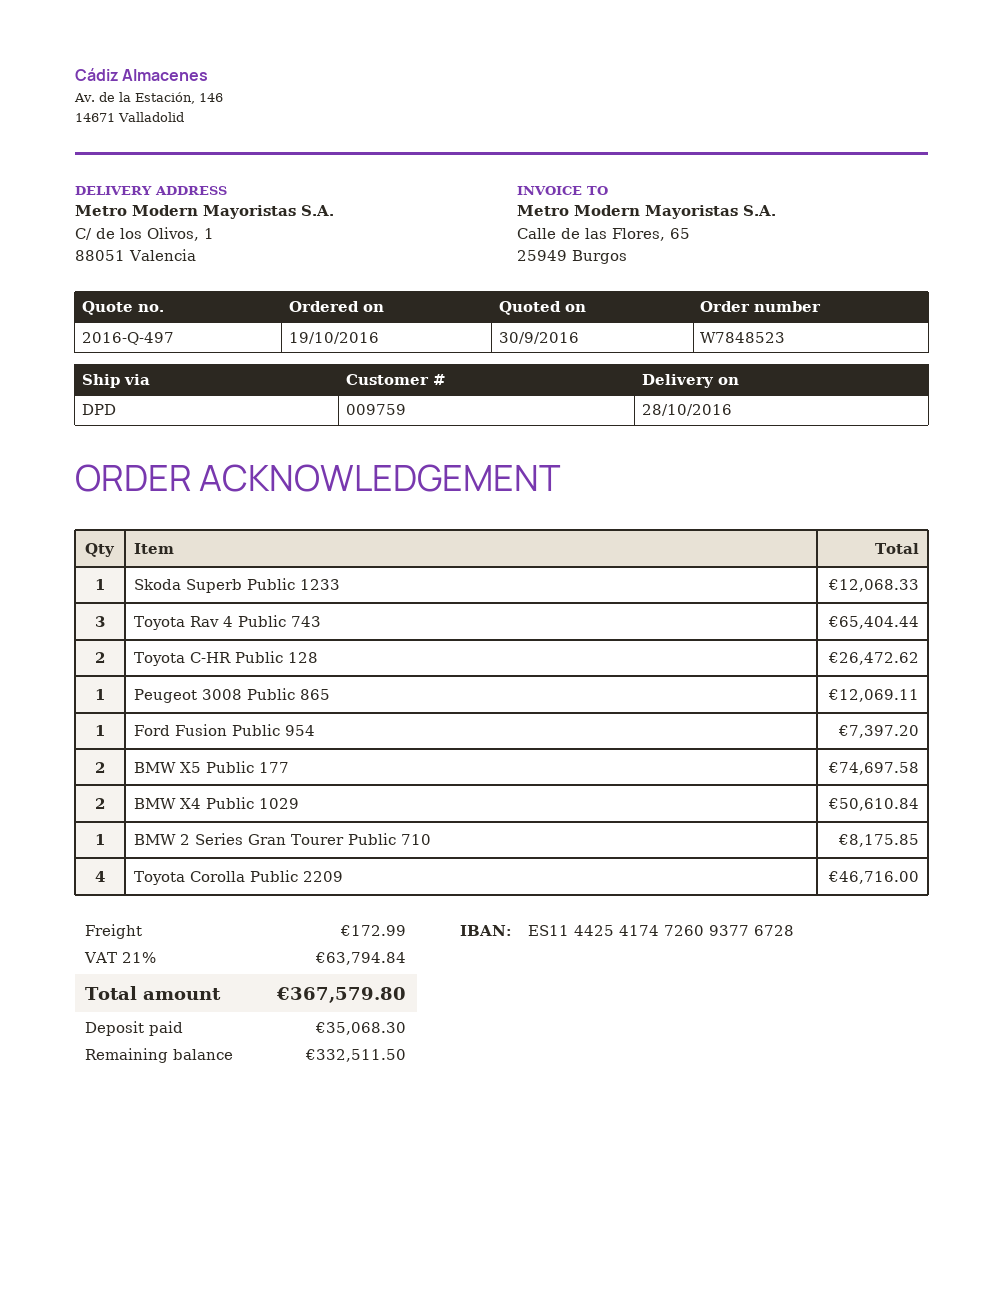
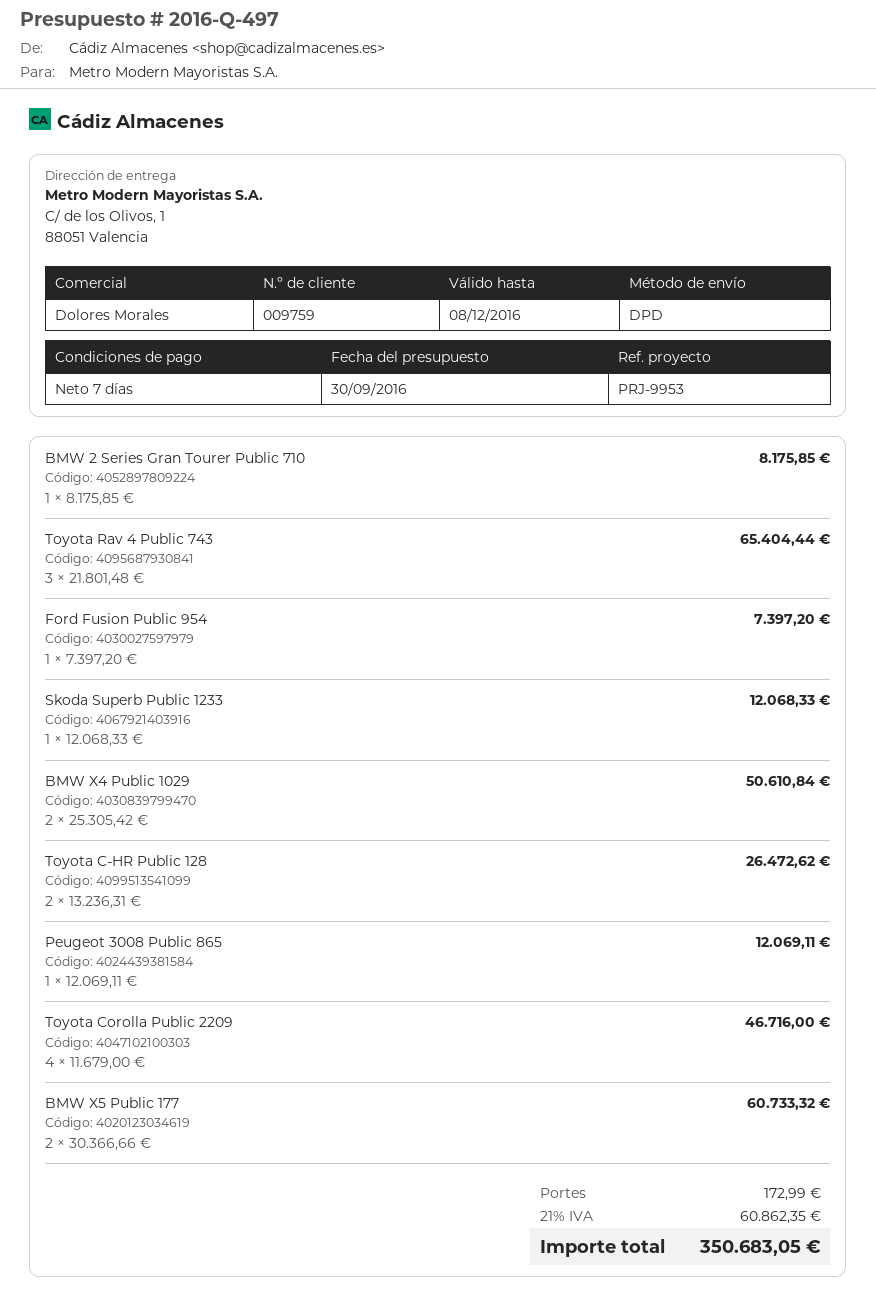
BMW X5 Public 177: 2 for 74697.58 -> 2 for 60733.32
tax: 21% = 63794.84 -> 21% = 60862.35
total: 367579.80 -> 350683.05

